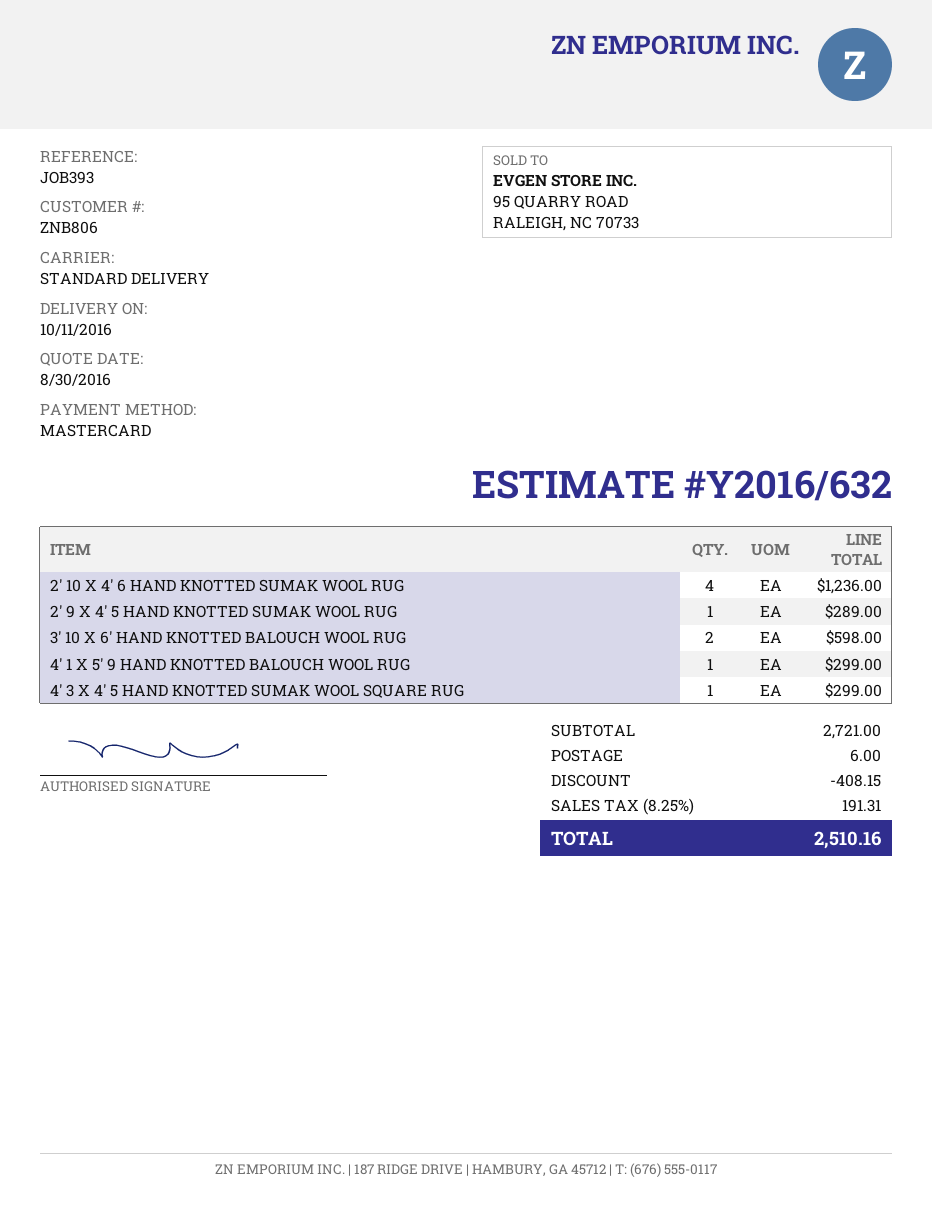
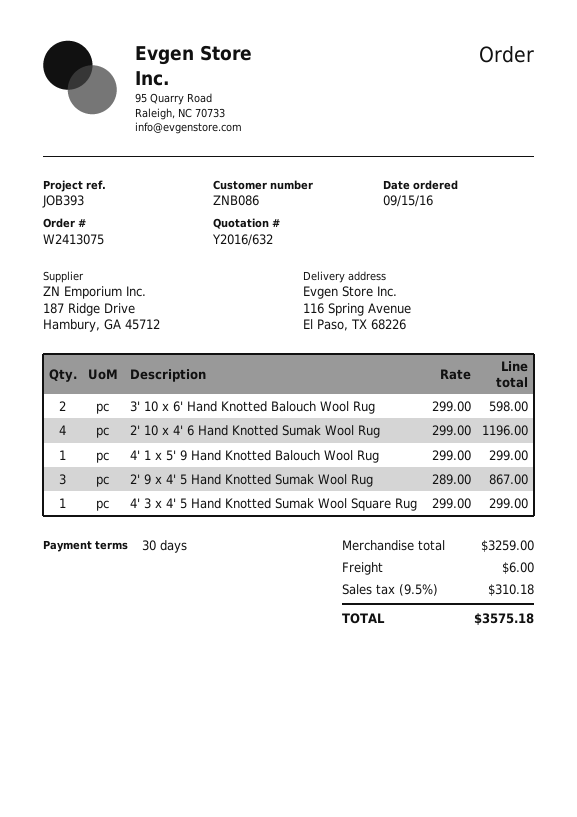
customer number: ZNB806 -> ZNB086
2' 10 X 4' 6 HAND KNOTTED SUMAK WOOL RUG: 4 for 1236.00 -> 4 for 1196.00
2' 9 X 4' 5 HAND KNOTTED SUMAK WOOL RUG: 1 for 289.00 -> 3 for 867.00
subtotal: 2721.00 -> 3259.00
discount: 408.15 -> none
tax: 8.25% = 191.31 -> 9.5% = 310.18
total: 2510.16 -> 3575.18

